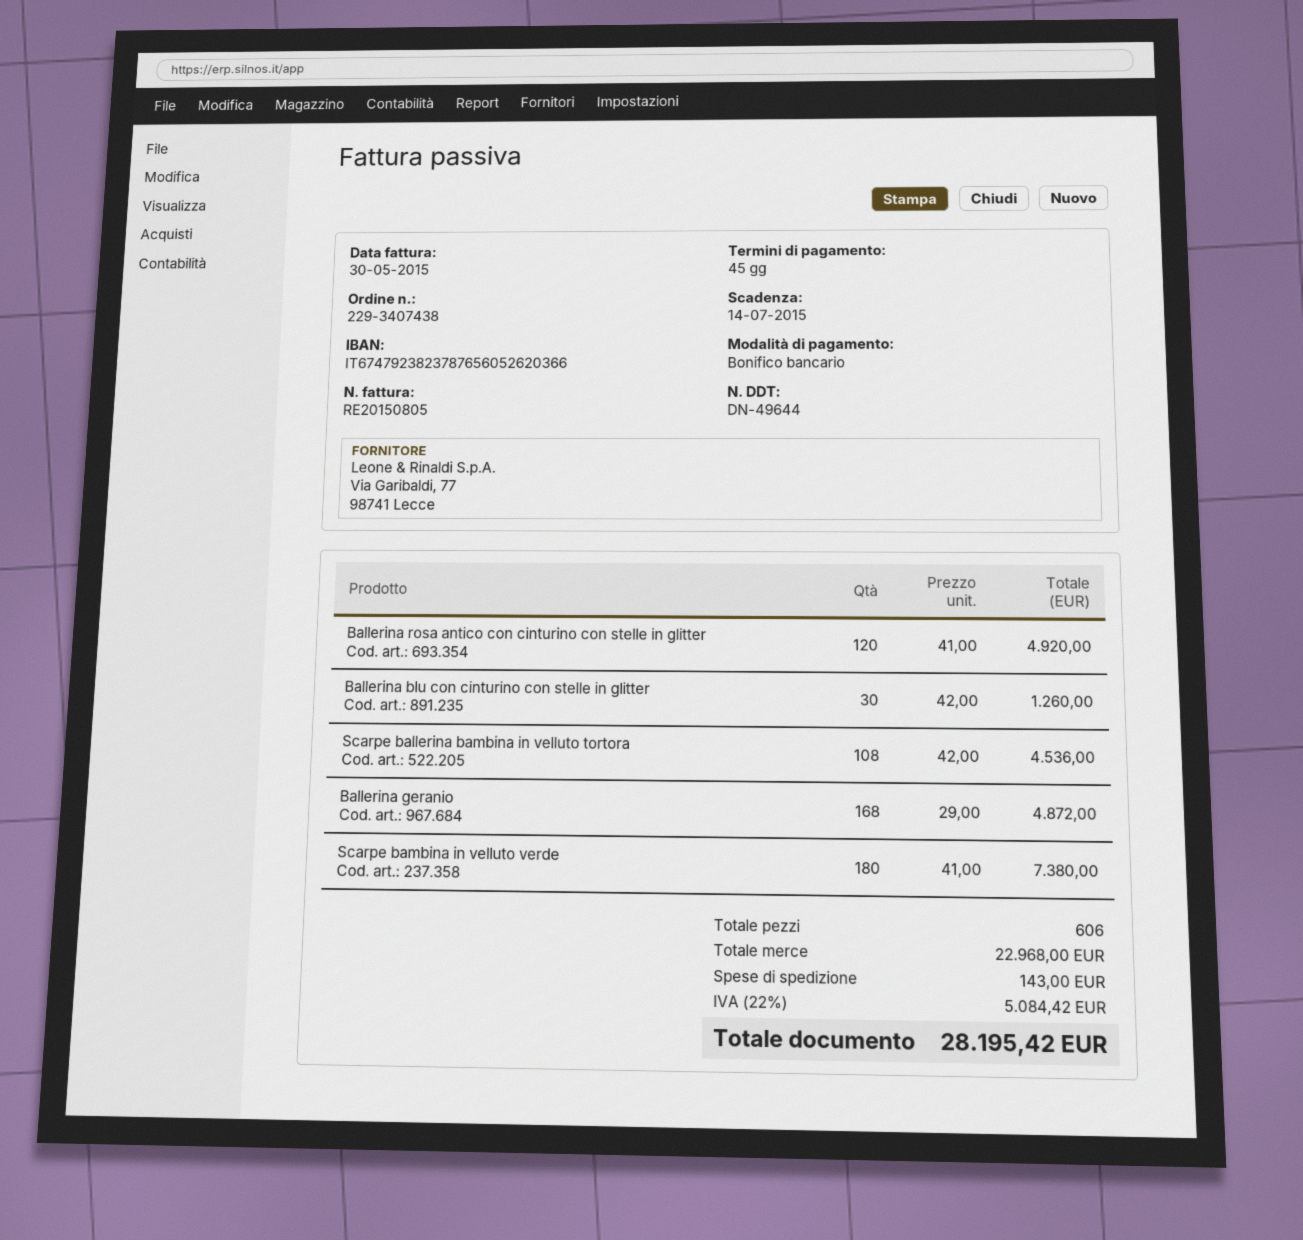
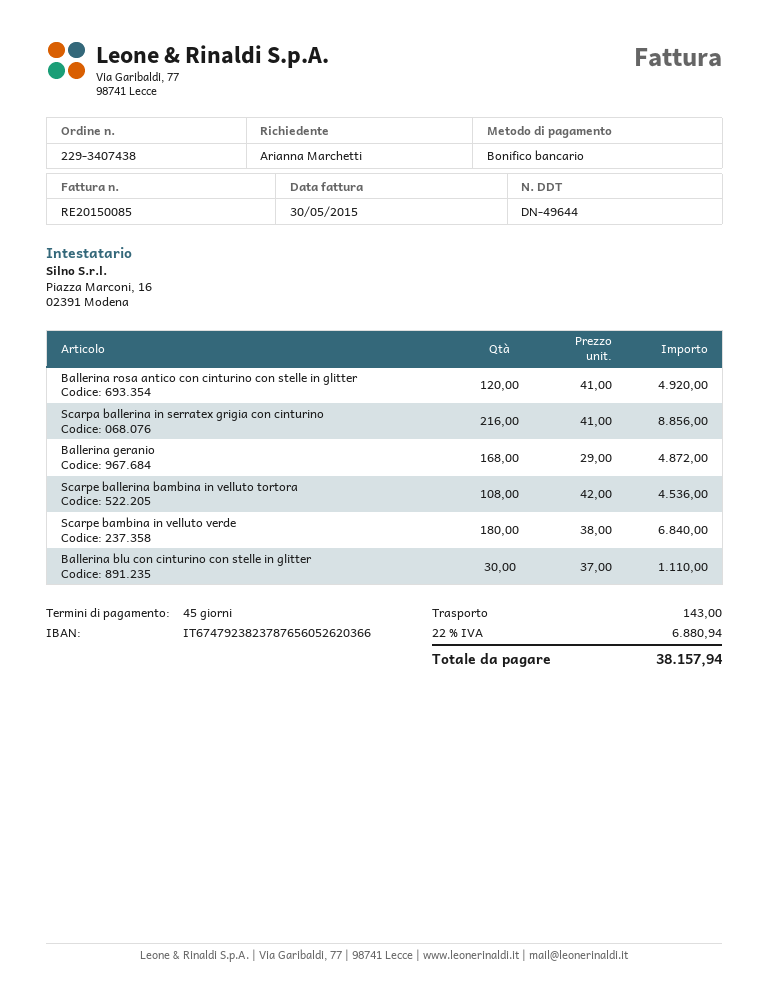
invoice number: RE20150805 -> RE20150085
Ballerina blu con cinturino con stelle in glitter: 30 x 42.00 = 1260.00 -> 30 x 37.00 = 1110.00
Scarpe bambina in velluto verde: 180 x 41.00 = 7380.00 -> 180 x 38.00 = 6840.00
Scarpa ballerina in serratex grigia con cinturino: none -> 216 x 41.00 = 8856.00
tax: 22% = 5084.42 -> 22% = 6880.94
total: 28195.42 -> 38157.94

